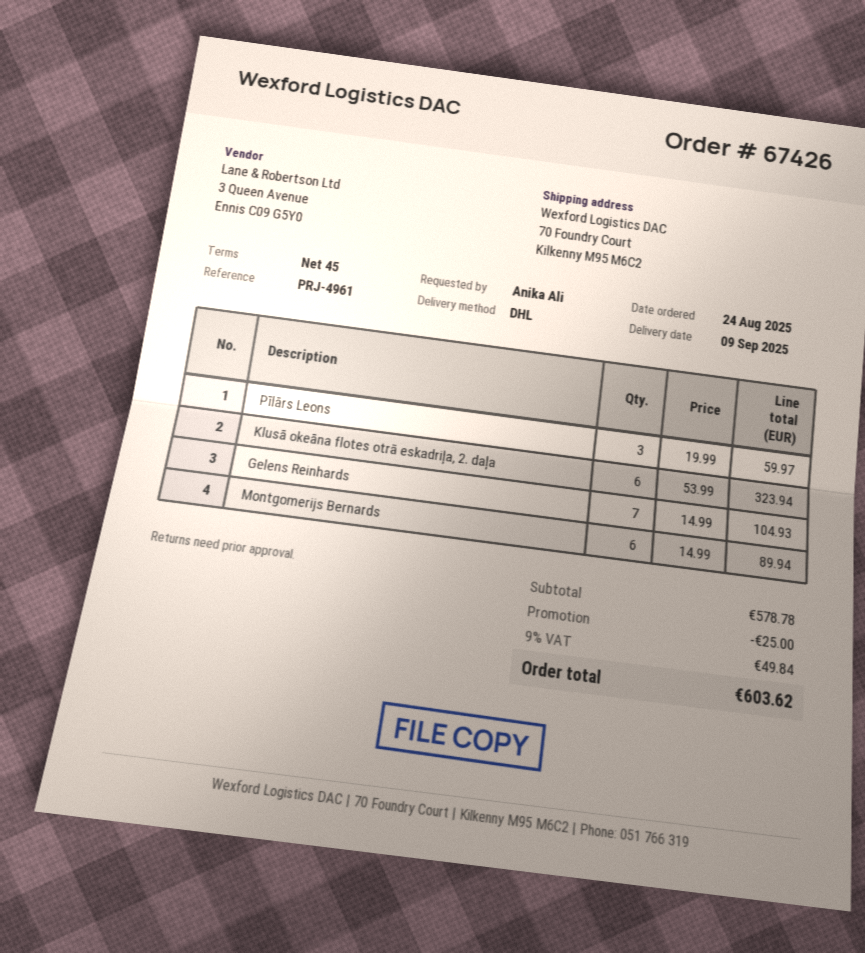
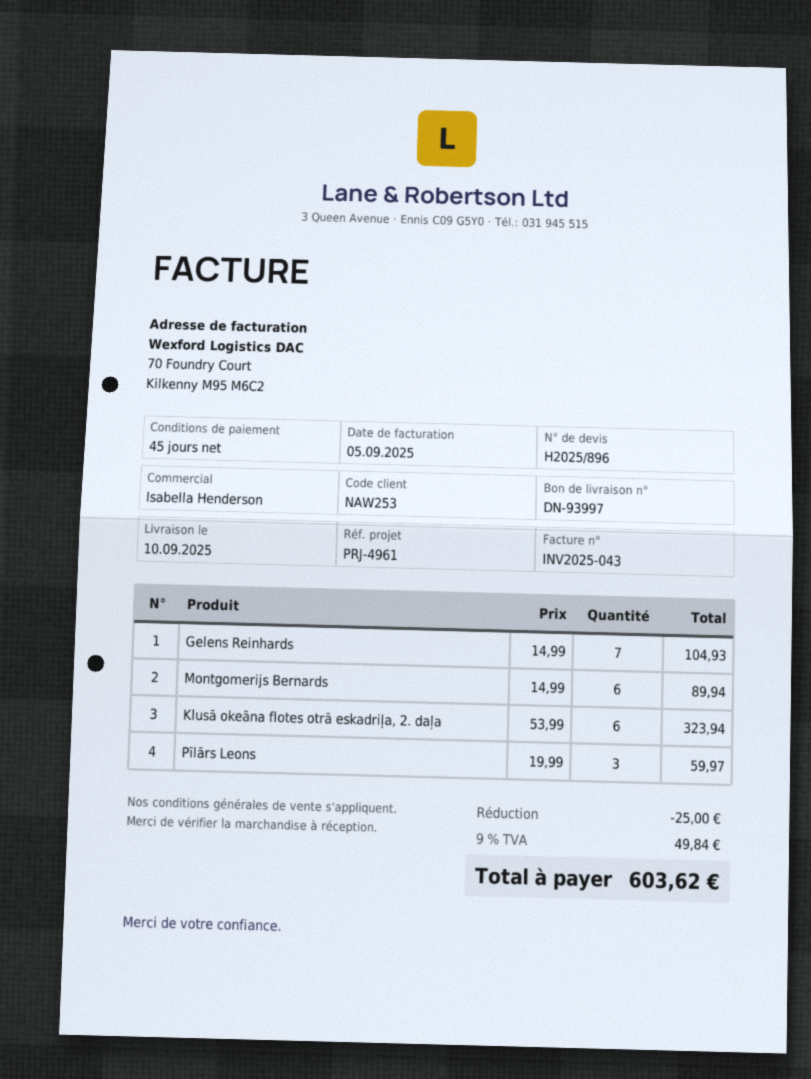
delivery date: 2025-09-09 -> 2025-09-10

